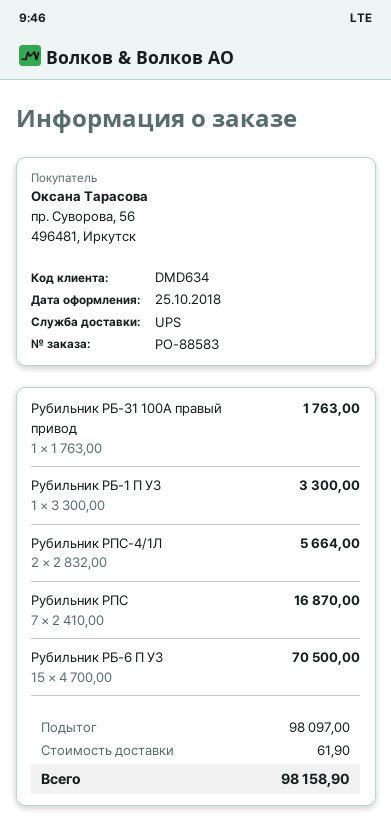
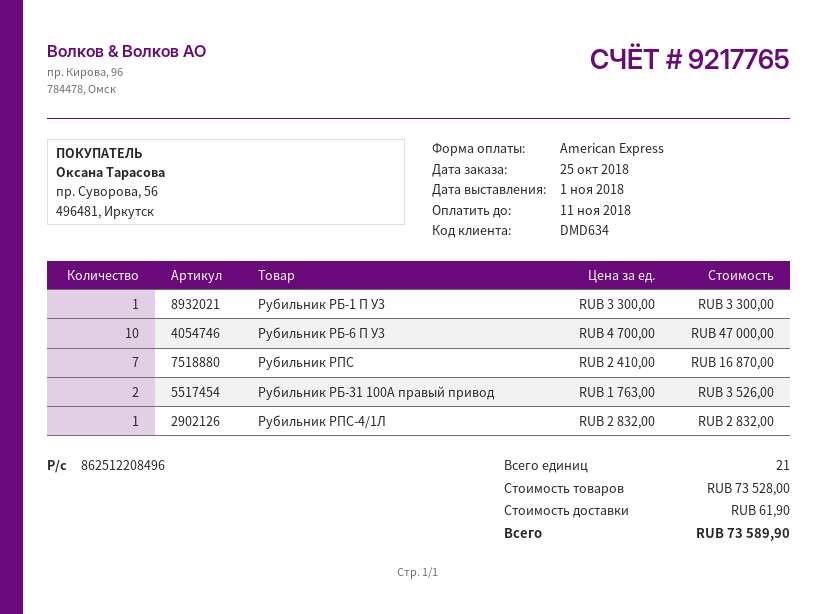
Рубильник РБ-31 100А правый привод: 1 x 1763.00 = 1763.00 -> 2 x 1763.00 = 3526.00
Рубильник РПС-4/1Л: 2 x 2832.00 = 5664.00 -> 1 x 2832.00 = 2832.00
Рубильник РБ-6 П У3: 15 x 4700.00 = 70500.00 -> 10 x 4700.00 = 47000.00
subtotal: 98097.00 -> 73528.00
total: 98158.90 -> 73589.90

